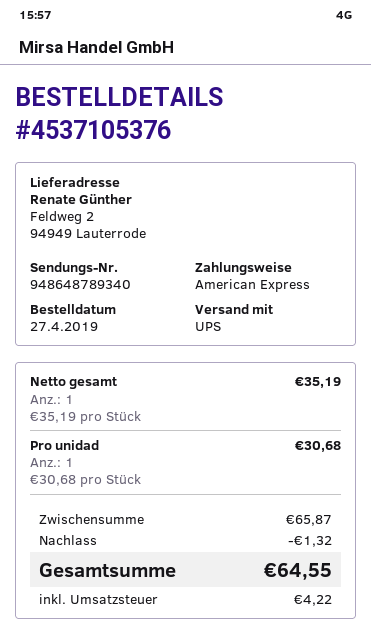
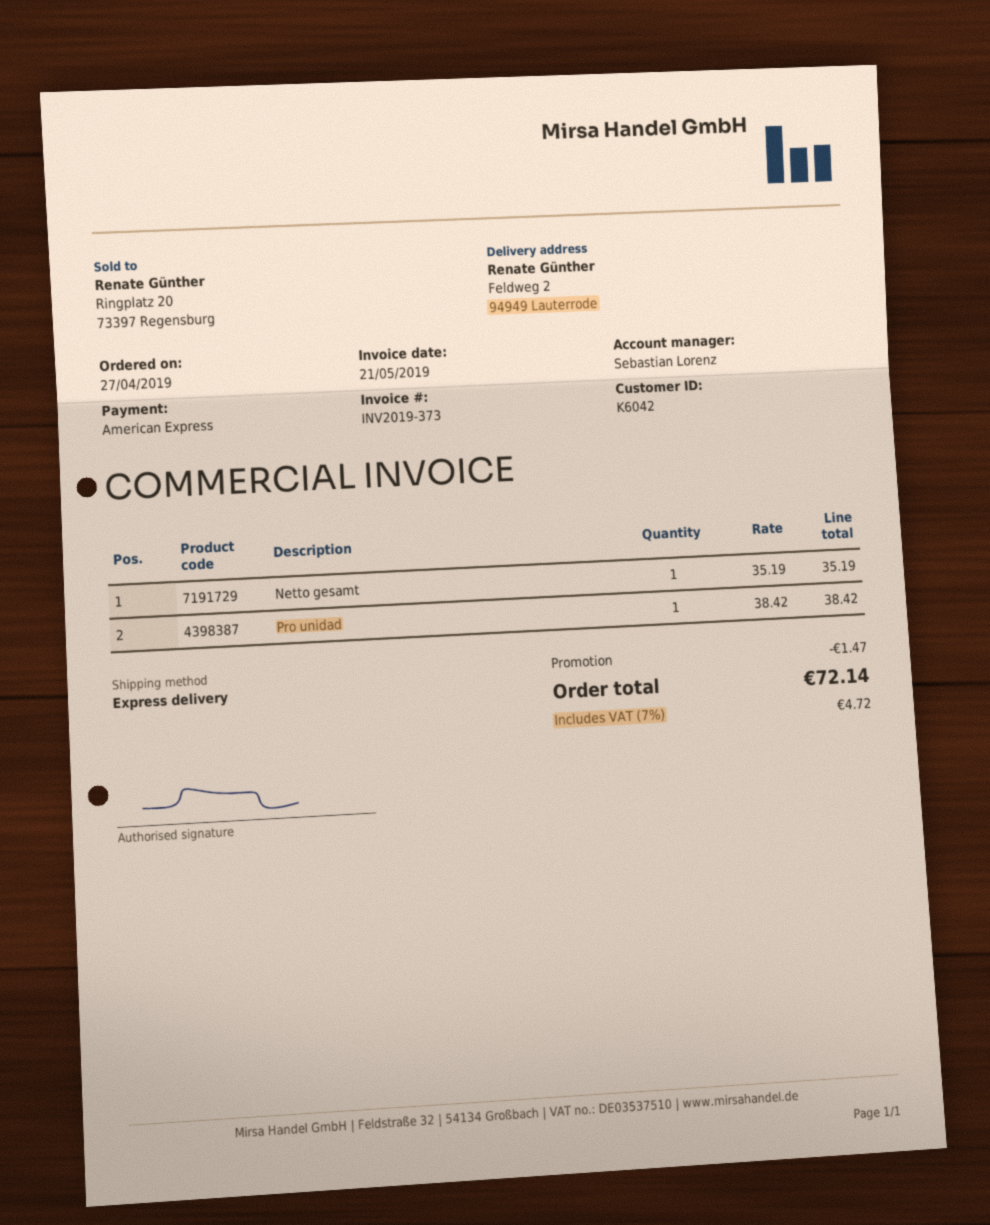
shipping method: UPS -> express
Pro unidad: 1 x 30.68 = 30.68 -> 1 x 38.42 = 38.42
discount: 1.32 -> 1.47
tax: 4.22 -> 4.72
total: 64.55 -> 72.14

